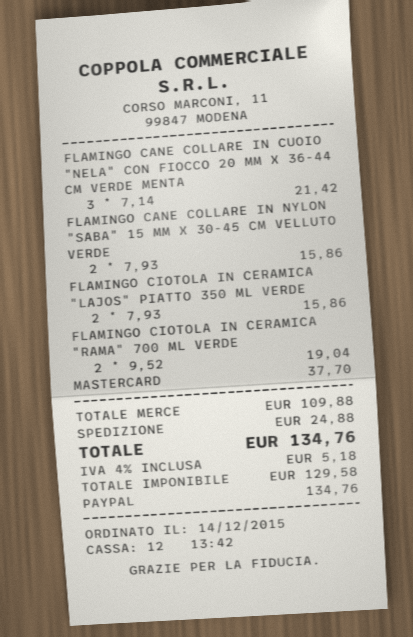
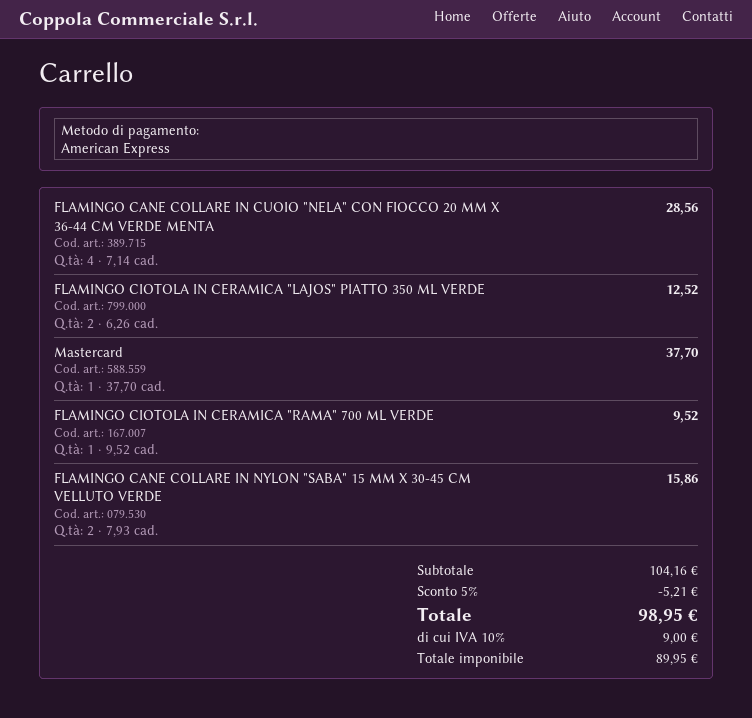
payment method: PayPal -> American Express
FLAMINGO CANE COLLARE IN CUOIO "NELA" CON FIOCCO 20 MM X 36-44 CM VERDE MENTA: 3 x 7.14 = 21.42 -> 4 x 7.14 = 28.56
FLAMINGO CIOTOLA IN CERAMICA "LAJOS" PIATTO 350 ML VERDE: 2 x 7.93 = 15.86 -> 2 x 6.26 = 12.52
FLAMINGO CIOTOLA IN CERAMICA "RAMA" 700 ML VERDE: 2 x 9.52 = 19.04 -> 1 x 9.52 = 9.52
subtotal: 109.88 -> 104.16
discount: none -> 5% = 5.21
shipping: 24.88 -> none
net: 129.58 -> 89.95
tax: 4% = 5.18 -> 10% = 9.00
total: 134.76 -> 98.95

